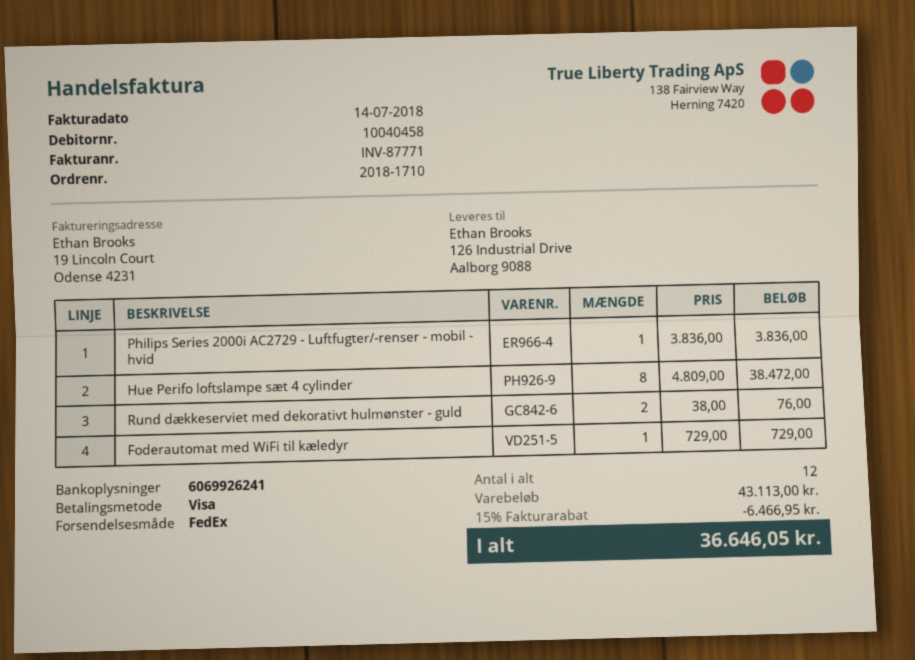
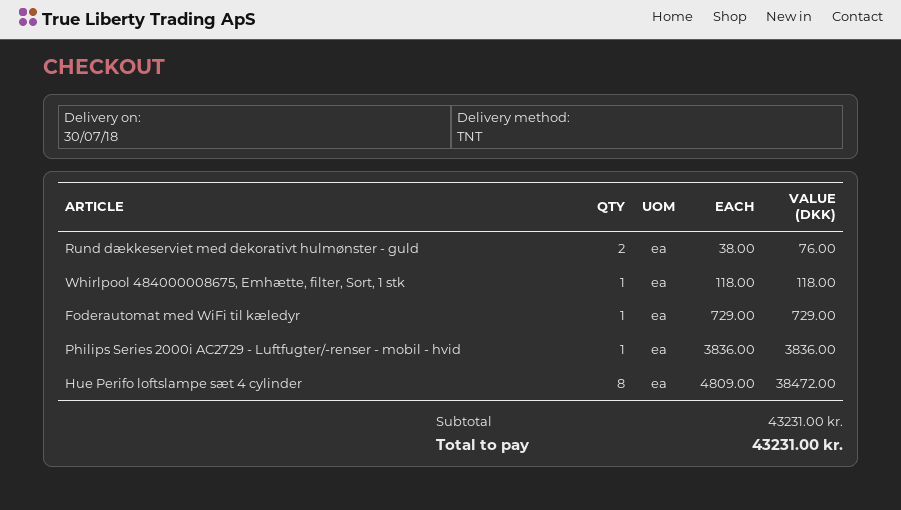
shipping method: FedEx -> TNT
Whirlpool 484000008675, Emhætte, filter, Sort, 1 stk: none -> 1 x 118.00 = 118.00
subtotal: 43113.00 -> 43231.00
discount: 15% = 6466.95 -> none
total: 36646.05 -> 43231.00

